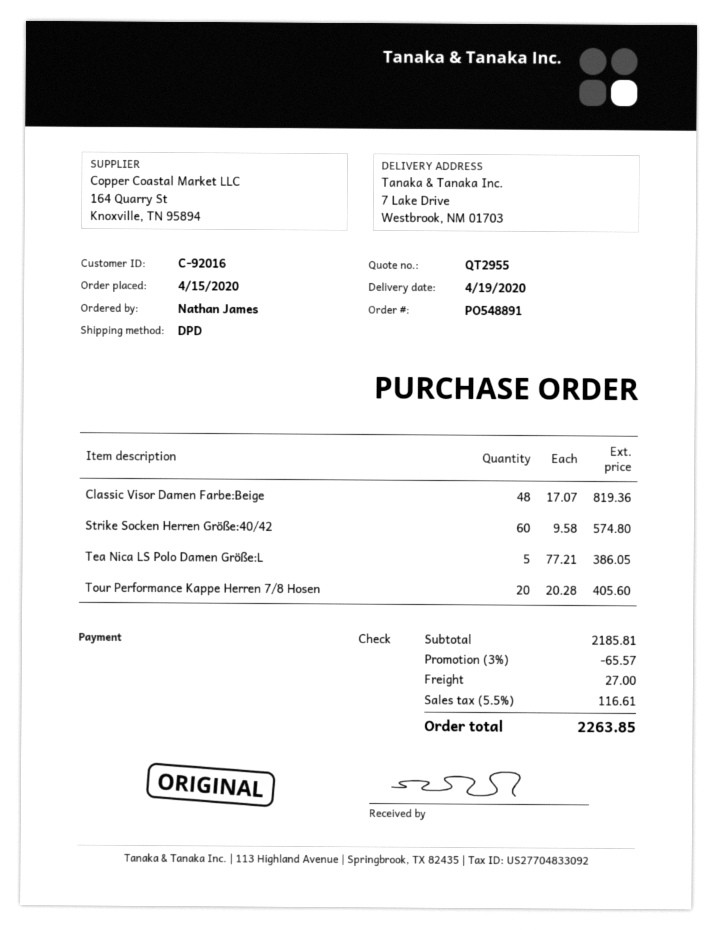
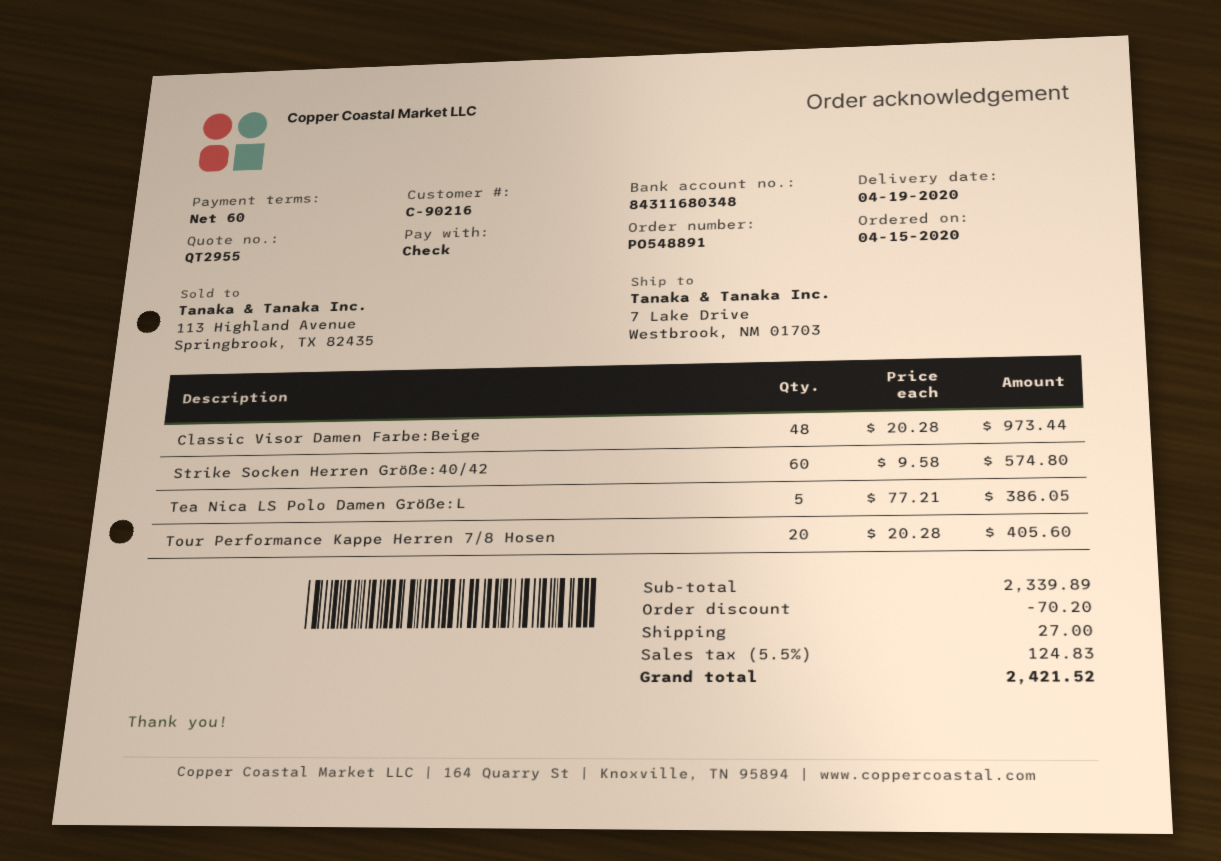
customer number: C-92016 -> C-90216
Classic Visor Damen Farbe:Beige: 48 x 17.07 = 819.36 -> 48 x 20.28 = 973.44
subtotal: 2185.81 -> 2339.89
discount: 65.57 -> 70.20
tax: 5.5% = 116.61 -> 5.5% = 124.83
total: 2263.85 -> 2421.52

